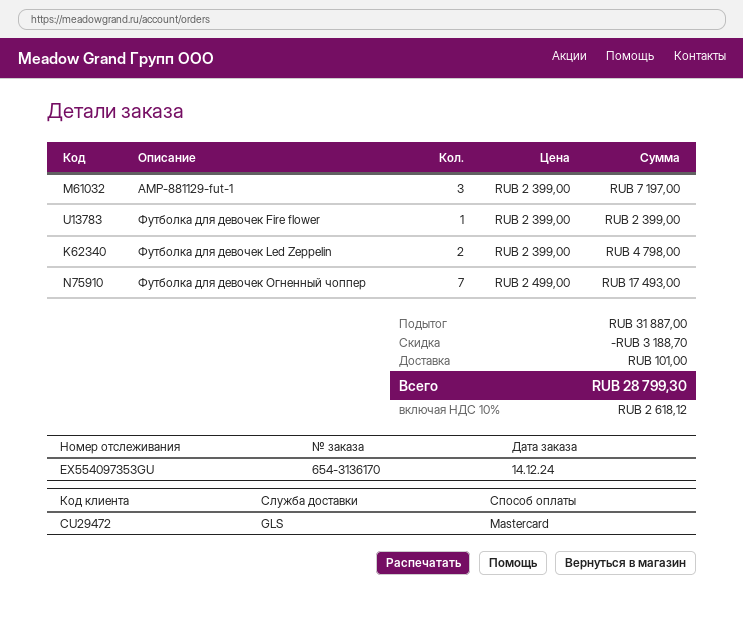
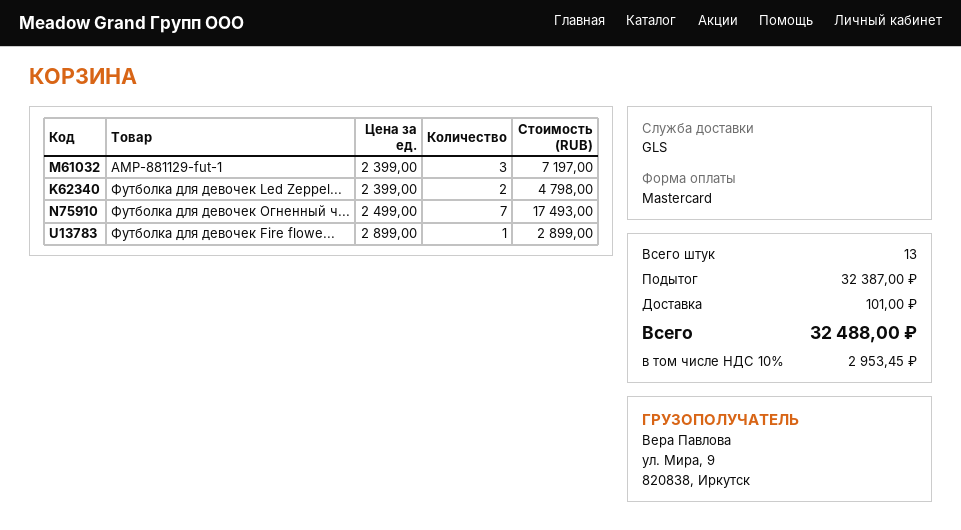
Футболка для девочек Fire flower: 1 x 2399.00 = 2399.00 -> 1 x 2899.00 = 2899.00
subtotal: 31887.00 -> 32387.00
discount: 3188.70 -> none
tax: 10% = 2618.12 -> 10% = 2953.45
total: 28799.30 -> 32488.00

